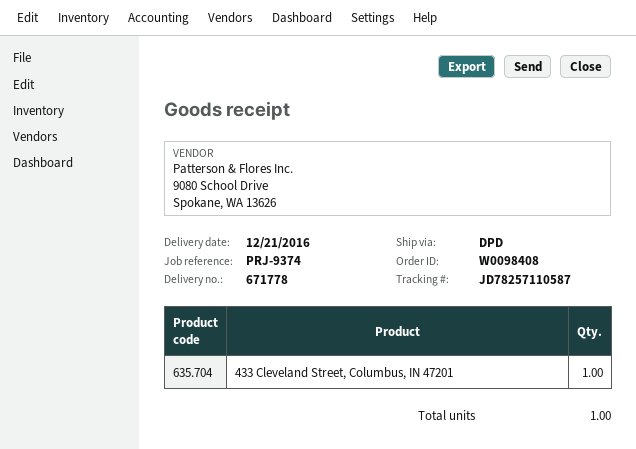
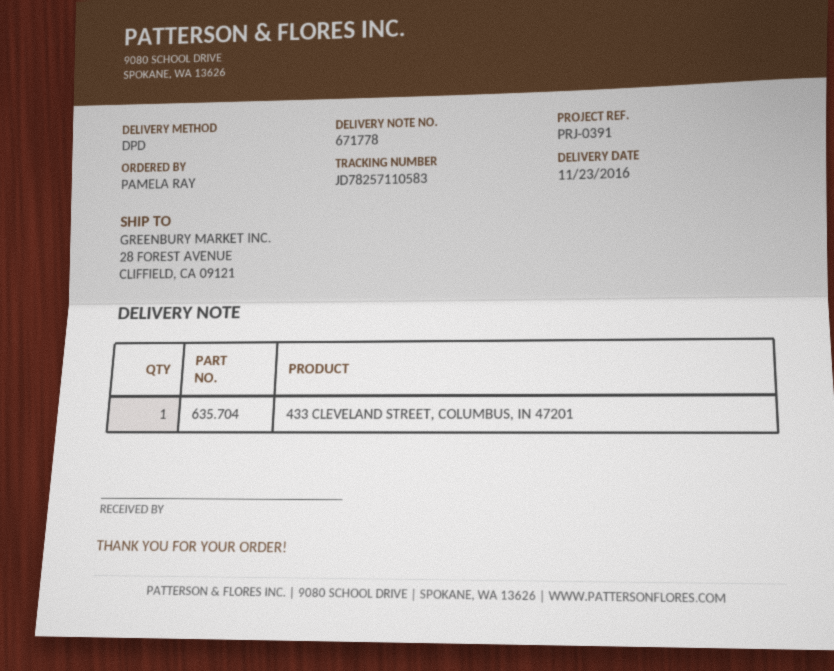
delivery date: 2016-12-21 -> 2016-11-23
reference: PRJ-9374 -> PRJ-0391
tracking number: JD78257110587 -> JD78257110583

